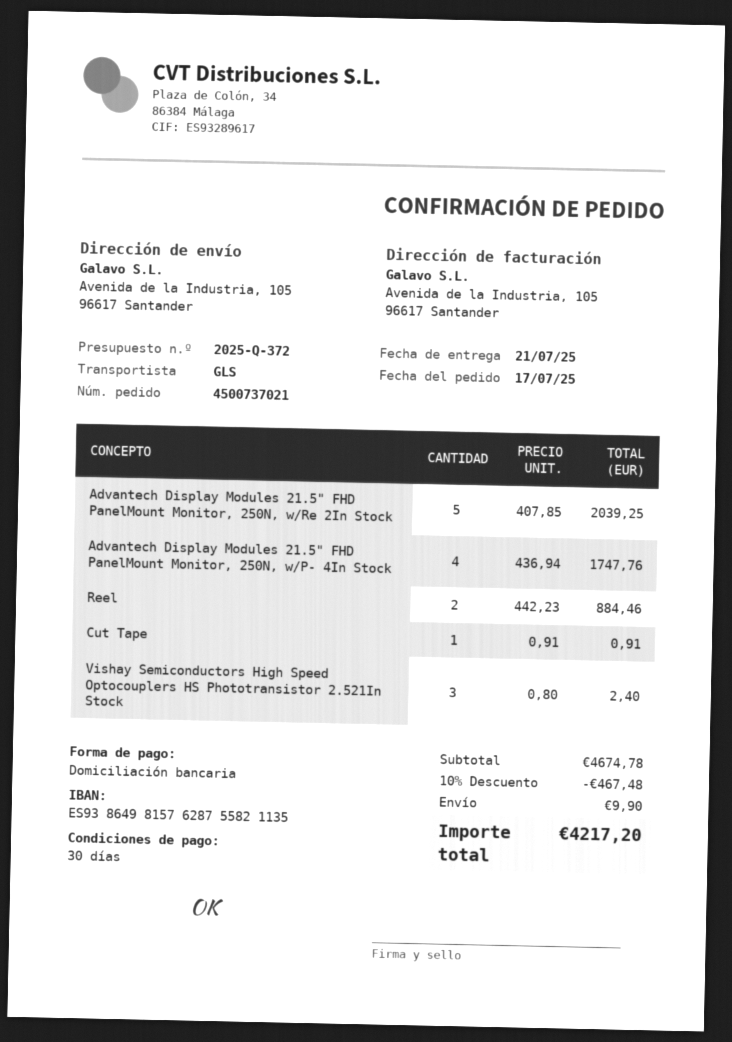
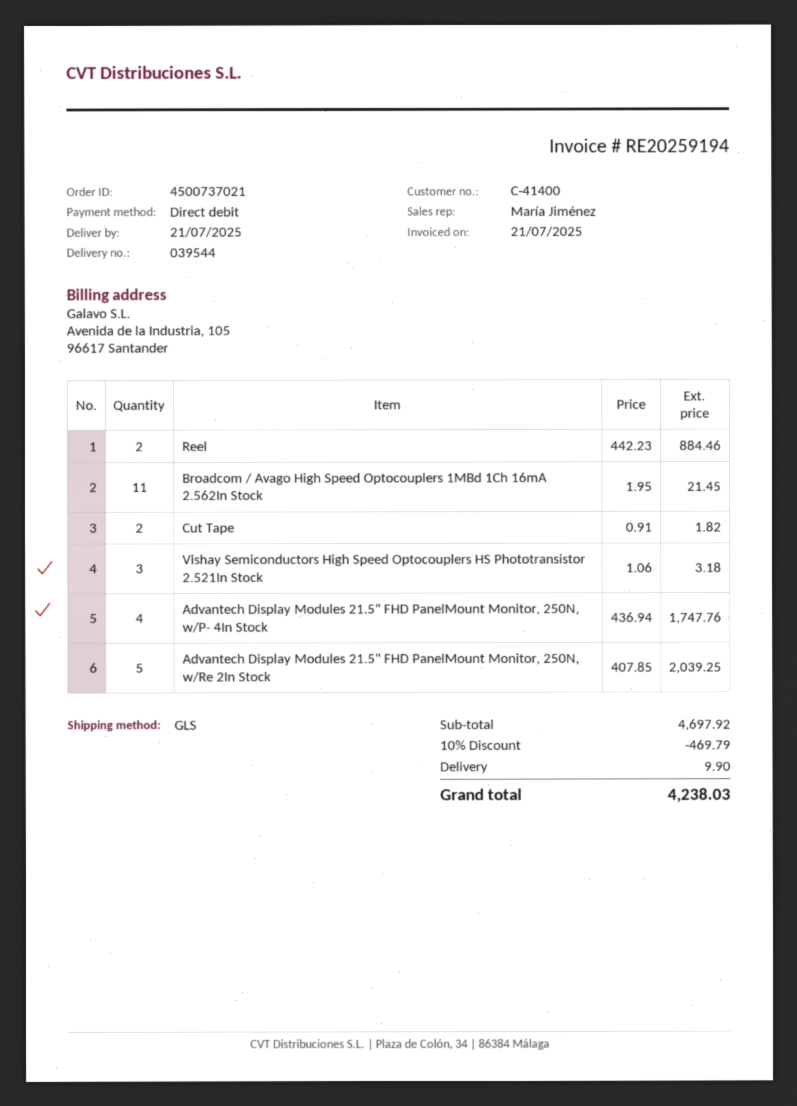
Cut Tape: 1 x 0.91 = 0.91 -> 2 x 0.91 = 1.82
Vishay Semiconductors High Speed Optocouplers HS Phototransistor 2.521In Stock: 3 x 0.80 = 2.40 -> 3 x 1.06 = 3.18
Broadcom / Avago High Speed Optocouplers 1MBd 1Ch 16mA 2.562In Stock: none -> 11 x 1.95 = 21.45
subtotal: 4674.78 -> 4697.92
discount: 10% = 467.48 -> 10% = 469.79
total: 4217.20 -> 4238.03

